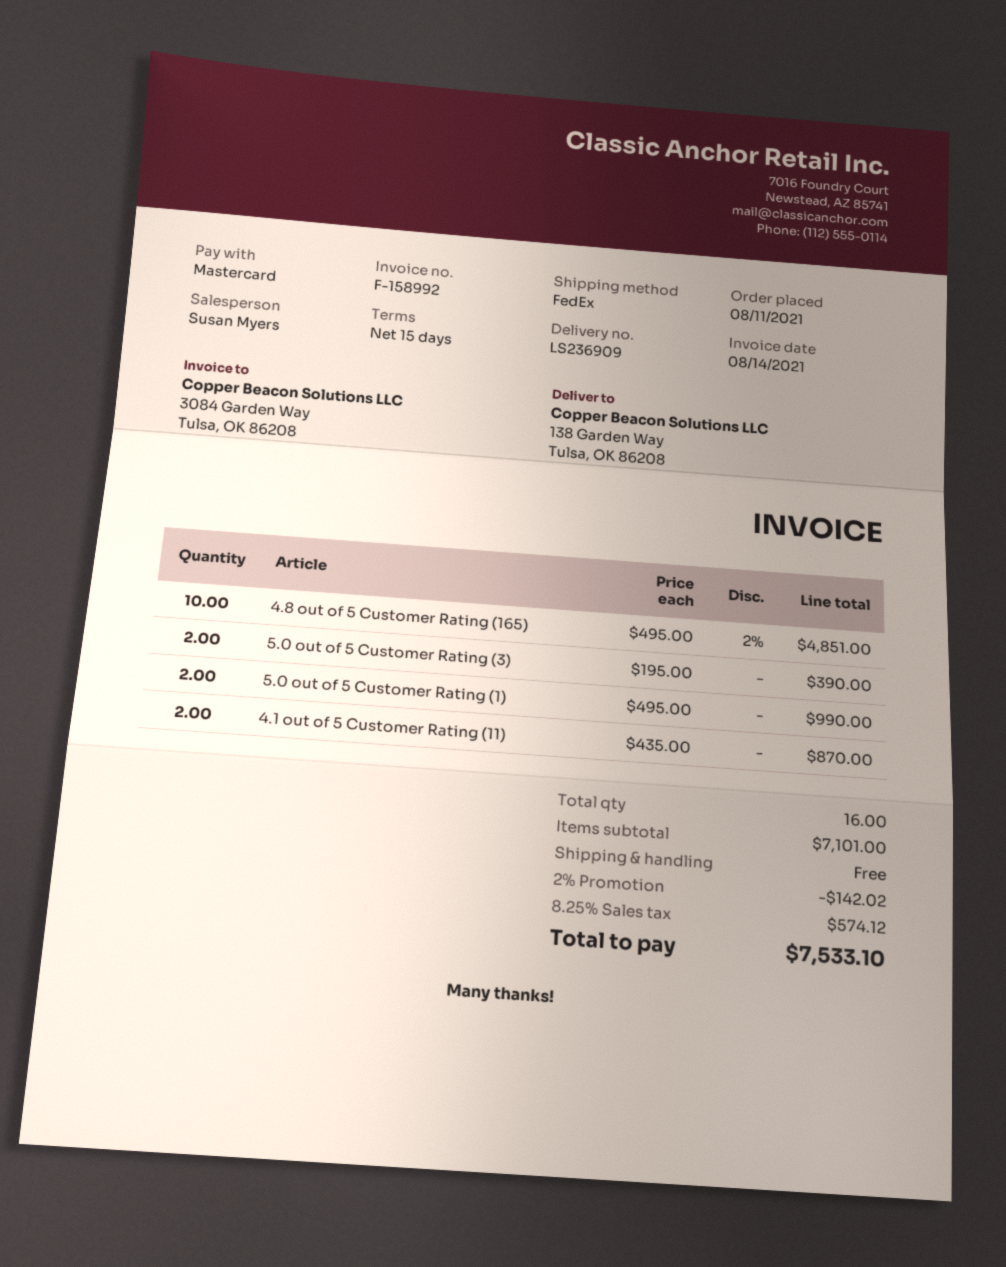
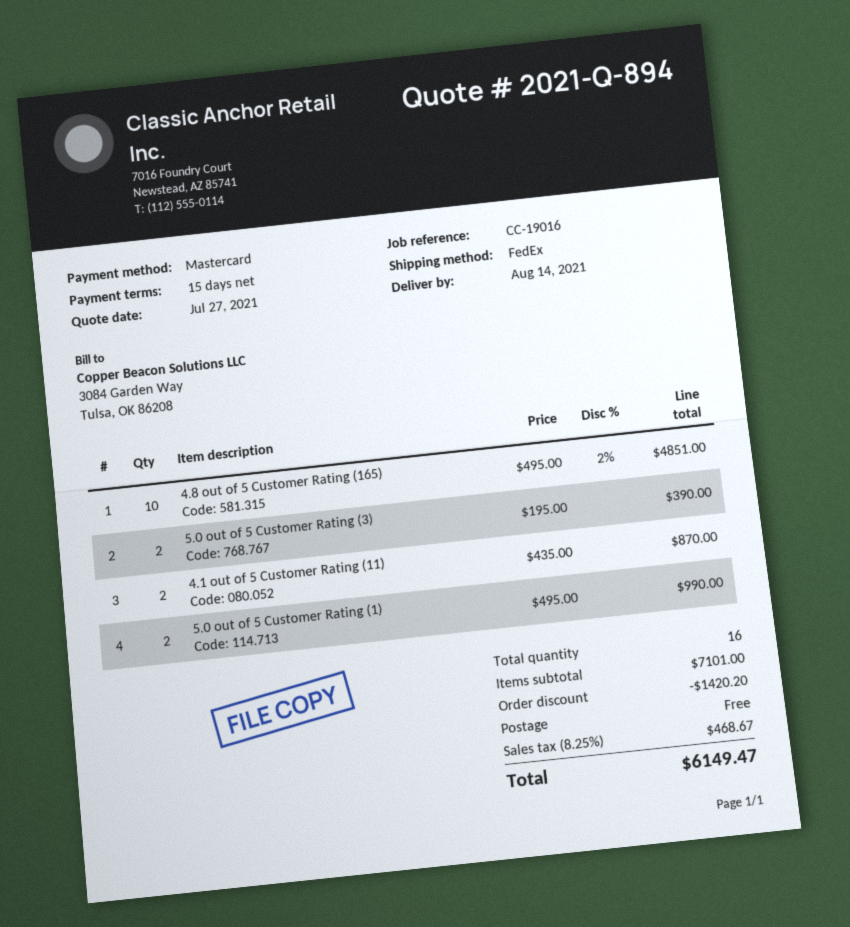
discount: 142.02 -> 1420.20
tax: 8.25% = 574.12 -> 8.25% = 468.67
total: 7533.10 -> 6149.47

